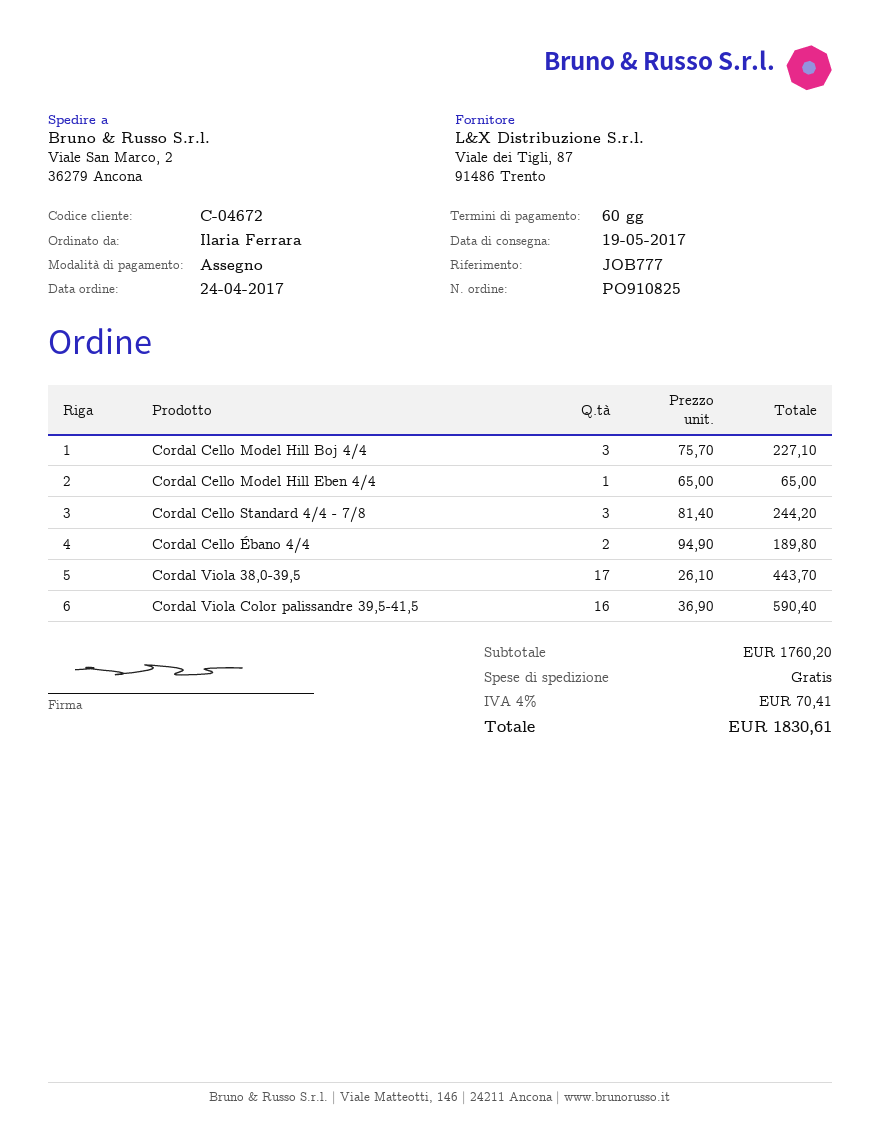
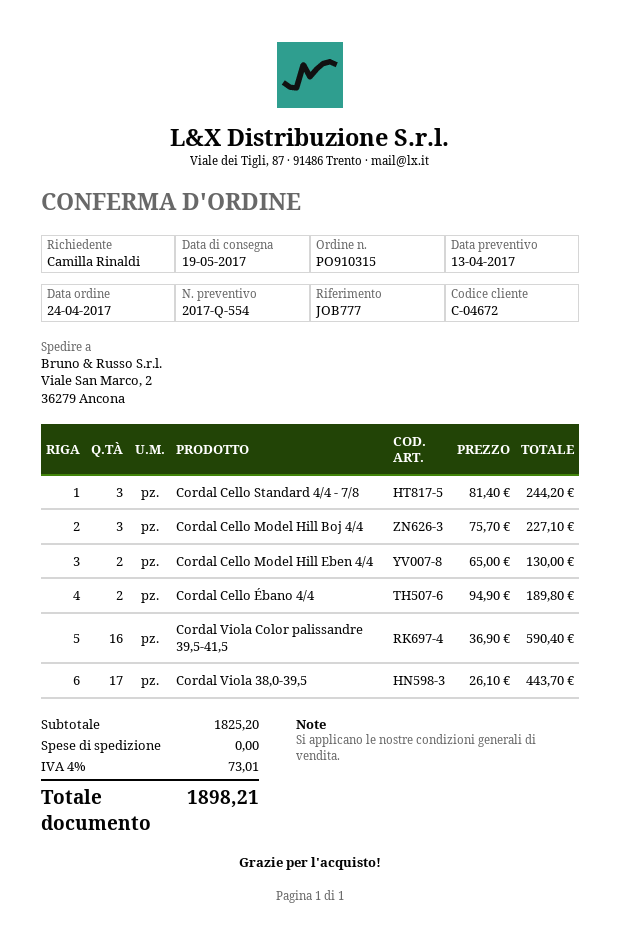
order number: PO910825 -> PO910315
ordered by: Ilaria Ferrara -> Camilla Rinaldi
Cordal Cello Model Hill Eben 4/4: 1 x 65.00 = 65.00 -> 2 x 65.00 = 130.00
subtotal: 1760.20 -> 1825.20
tax: 4% = 70.41 -> 4% = 73.01
total: 1830.61 -> 1898.21

